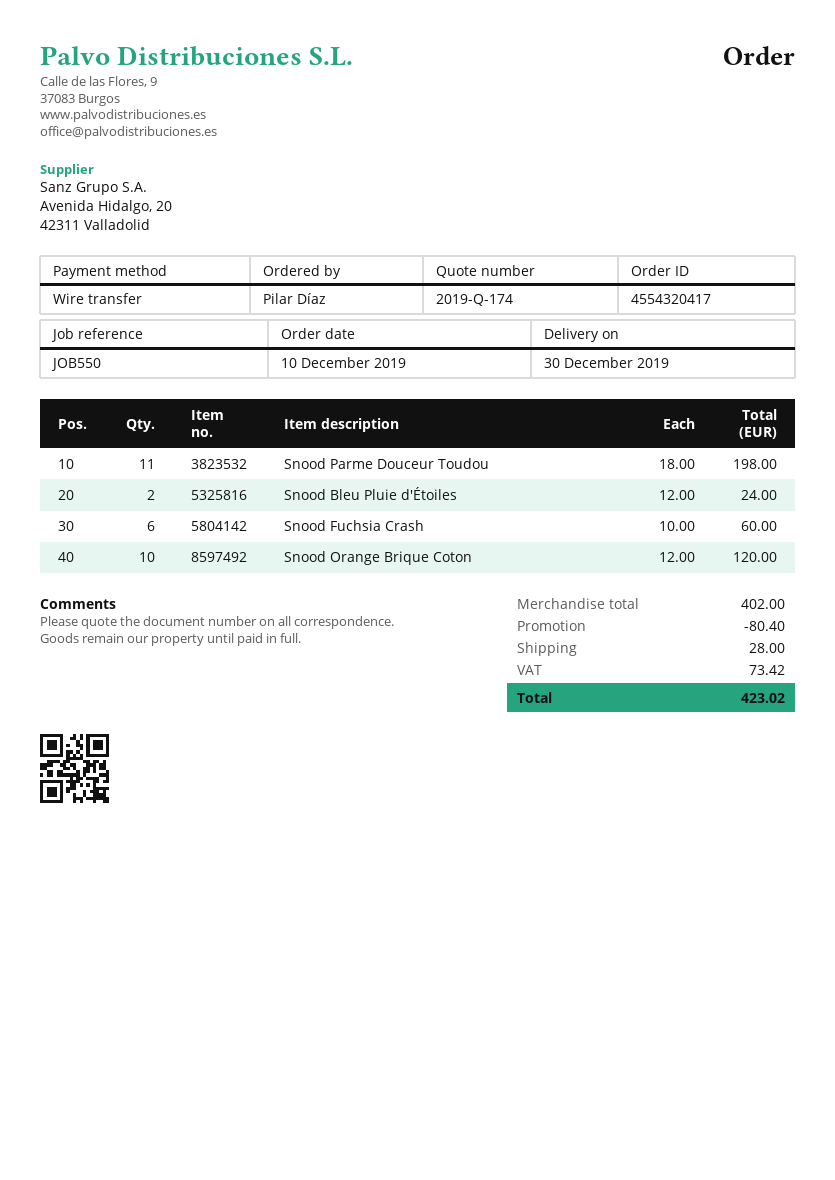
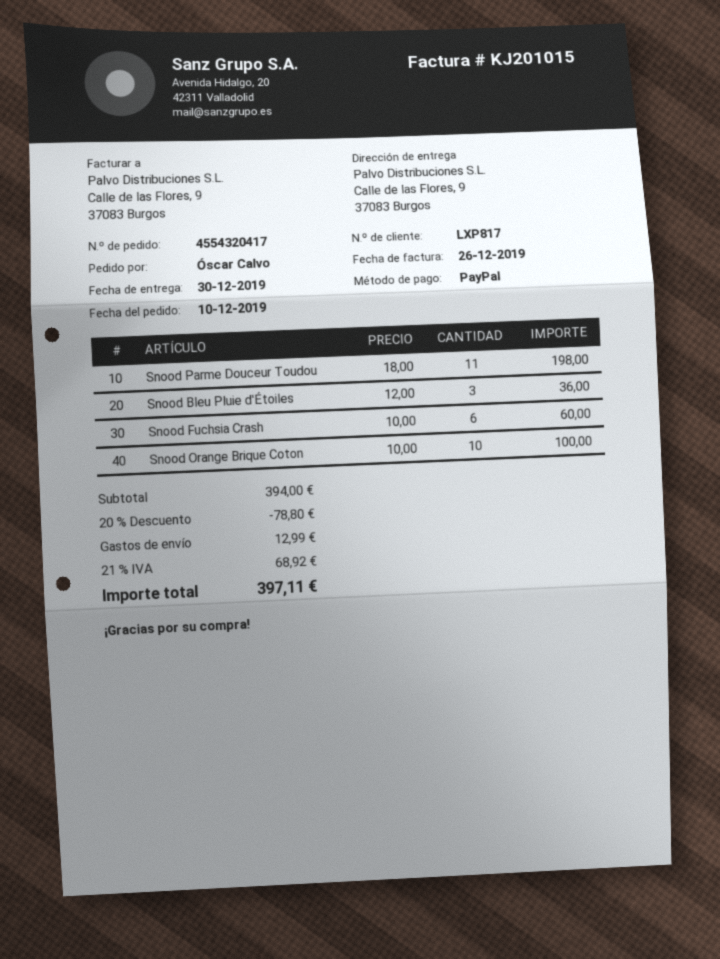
ordered by: Pilar Díaz -> Óscar Calvo
payment method: bank transfer -> PayPal
Snood Bleu Pluie d'Étoiles: 2 x 12.00 = 24.00 -> 3 x 12.00 = 36.00
Snood Orange Brique Coton: 10 x 12.00 = 120.00 -> 10 x 10.00 = 100.00
subtotal: 402.00 -> 394.00
discount: 80.40 -> 78.80
shipping: 28.00 -> 12.99
tax: 73.42 -> 68.92
total: 423.02 -> 397.11

